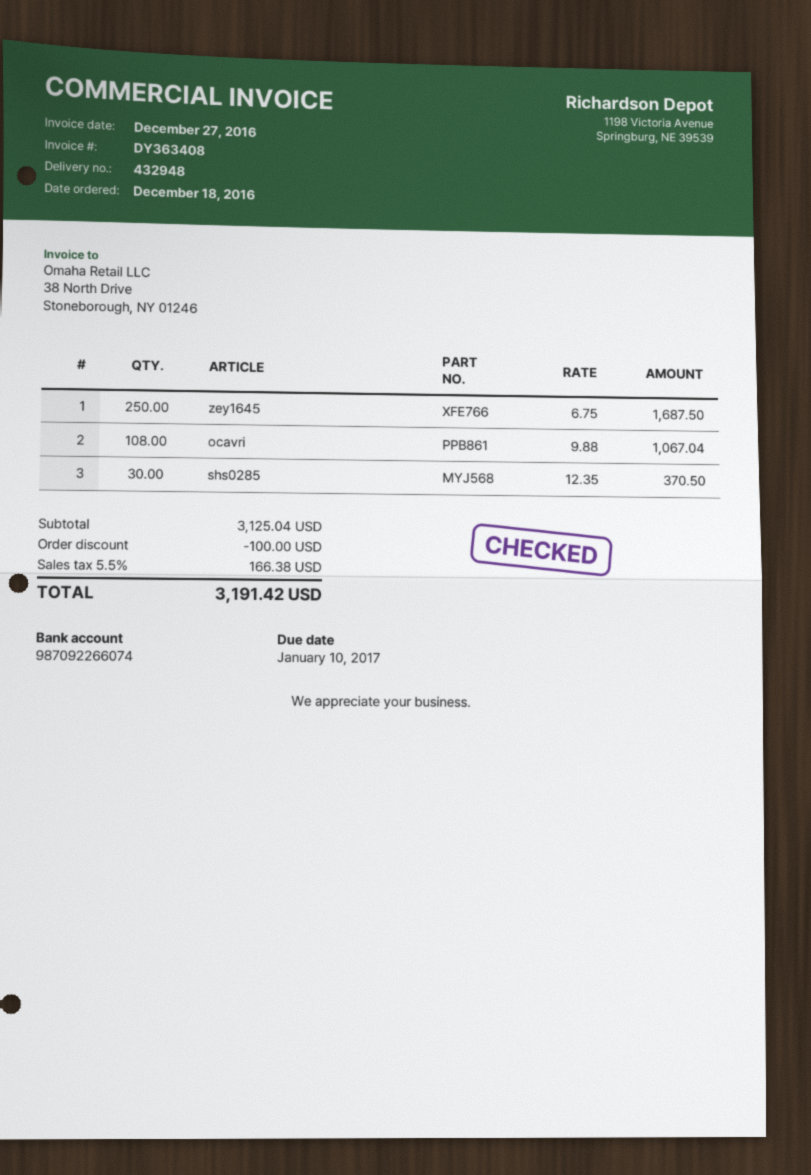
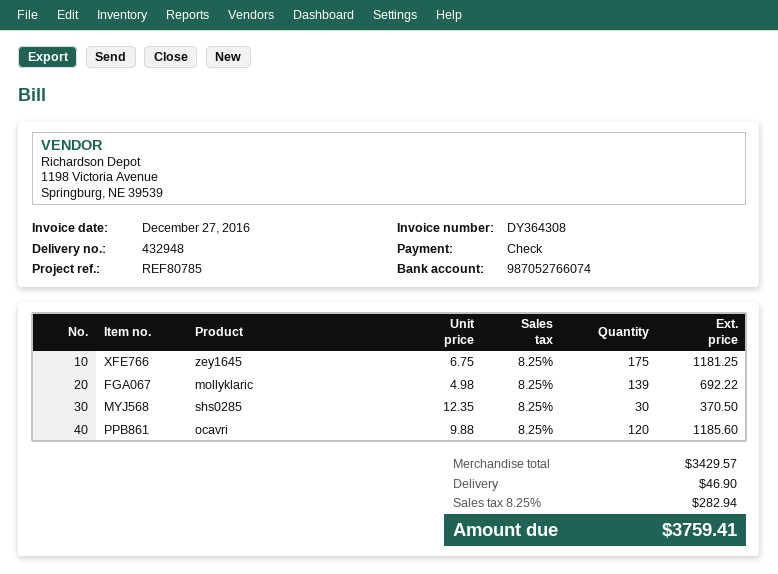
invoice number: DY363408 -> DY364308
bank account: 987092266074 -> 987052766074
zey1645: 250 x 6.75 = 1687.50 -> 175 x 6.75 = 1181.25
ocavri: 108 x 9.88 = 1067.04 -> 120 x 9.88 = 1185.60
mollyklaric: none -> 139 x 4.98 = 692.22
subtotal: 3125.04 -> 3429.57
discount: 100.00 -> none
shipping: none -> 46.90
tax: 5.5% = 166.38 -> 8.25% = 282.94
total: 3191.42 -> 3759.41

